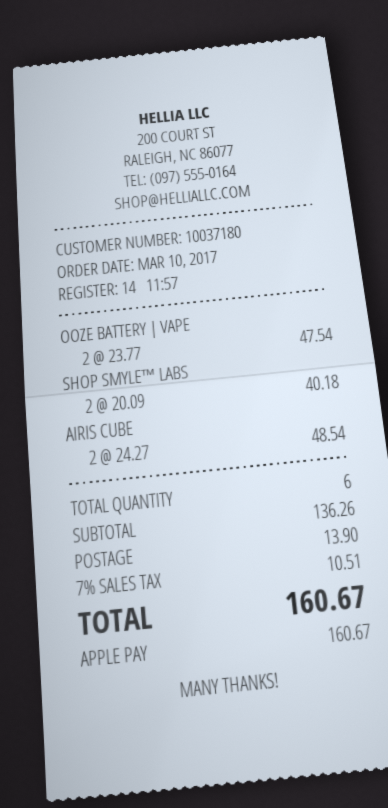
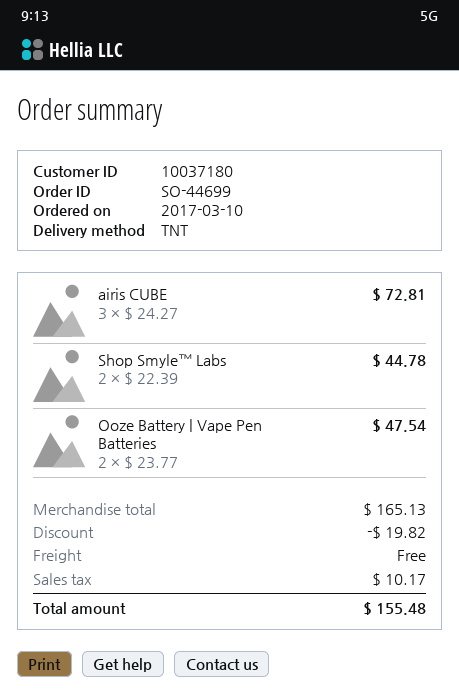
SHOP SMYLE™ LABS: 2 x 20.09 = 40.18 -> 2 x 22.39 = 44.78
AIRIS CUBE: 2 x 24.27 = 48.54 -> 3 x 24.27 = 72.81
subtotal: 136.26 -> 165.13
discount: none -> 19.82
shipping: 13.90 -> 0.00
tax: 10.51 -> 10.17
total: 160.67 -> 155.48

